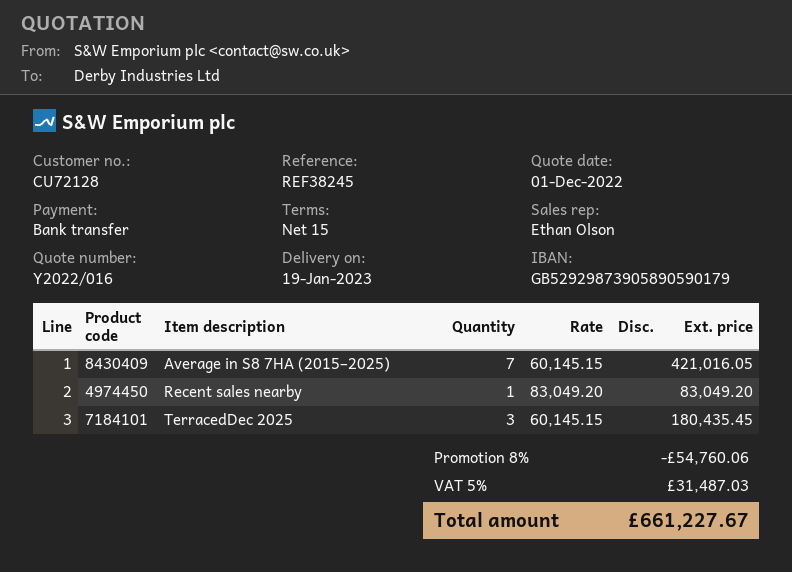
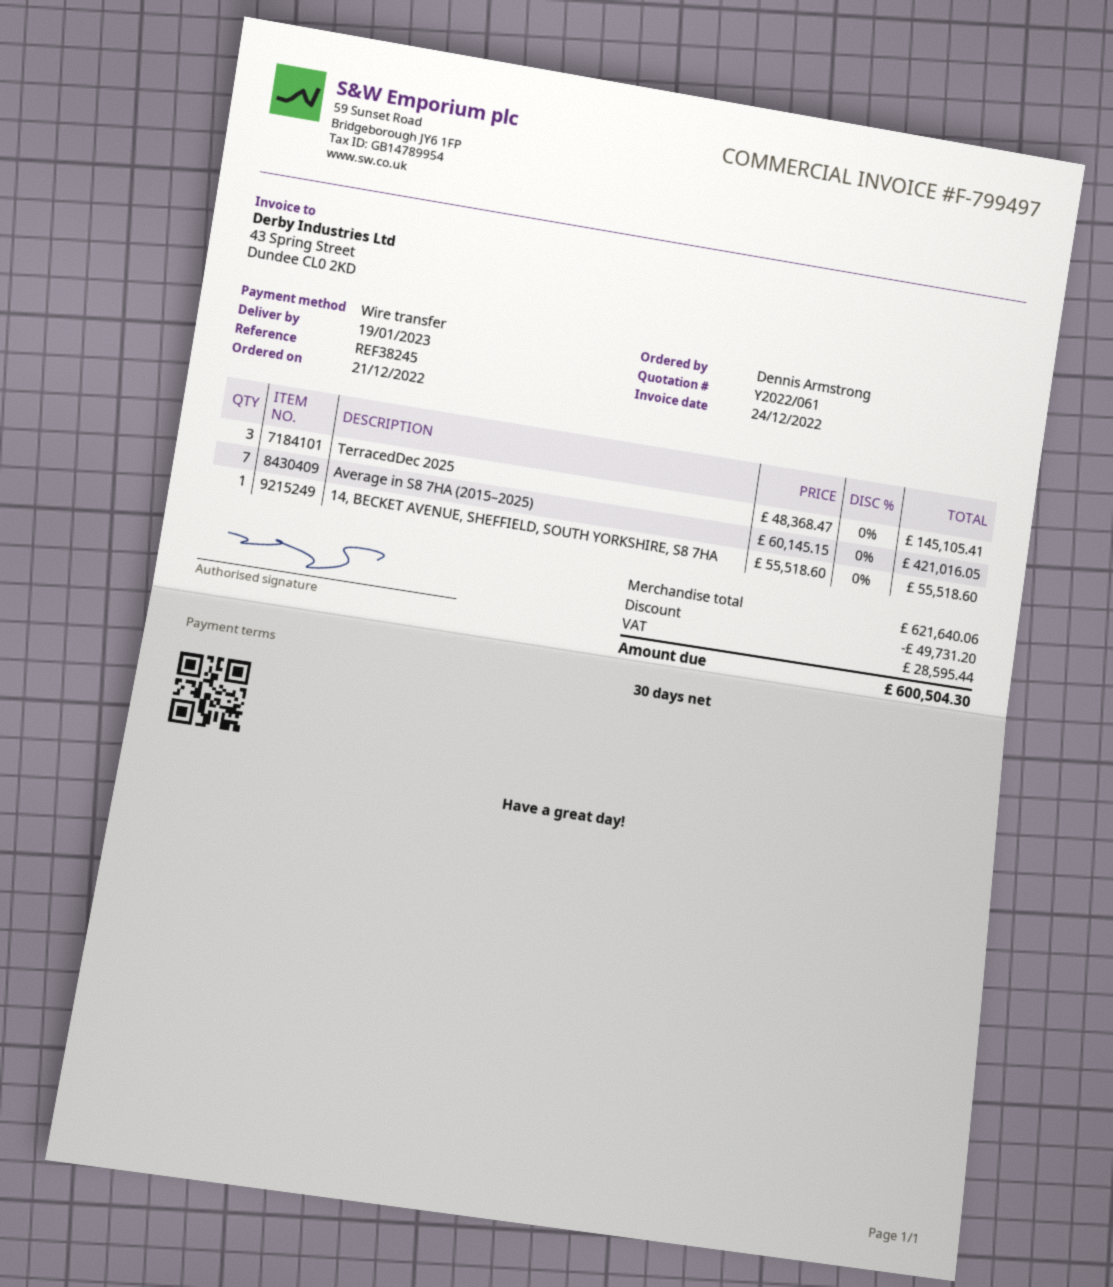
quote number: Y2022/016 -> Y2022/061
payment terms: 15 days -> 30 days
Recent sales nearby: 1 x 83049.20 = 83049.20 -> none
TerracedDec 2025: 3 x 60145.15 = 180435.45 -> 3 x 48368.47 = 145105.41
14, BECKET AVENUE, SHEFFIELD, SOUTH YORKSHIRE, S8 7HA: none -> 1 x 55518.60 = 55518.60
discount: 54760.06 -> 49731.20
tax: 31487.03 -> 28595.44
total: 661227.67 -> 600504.30

